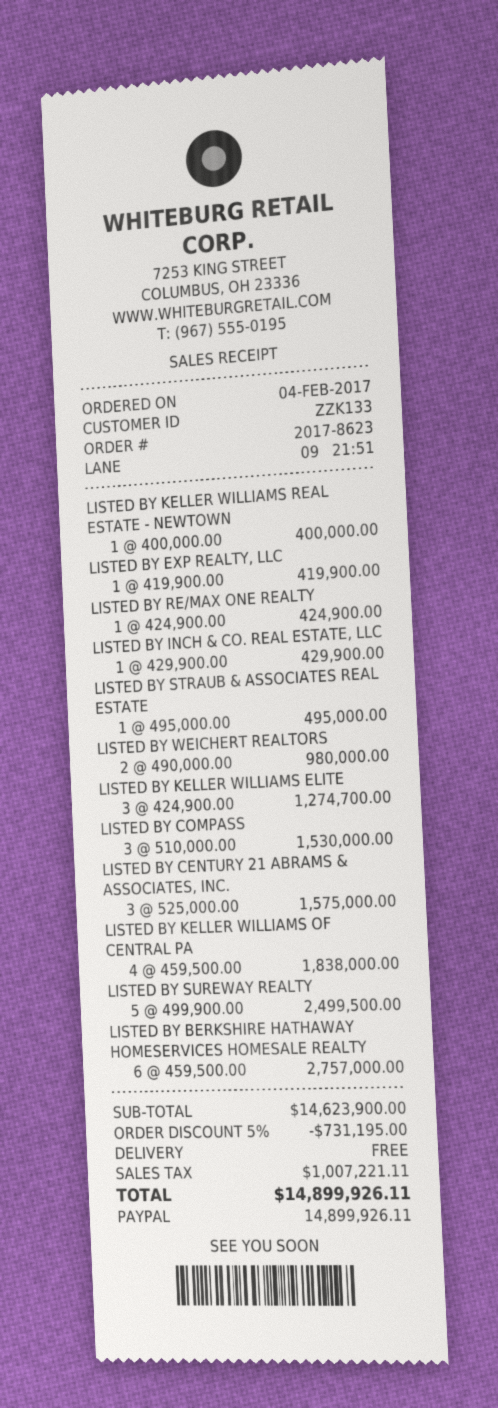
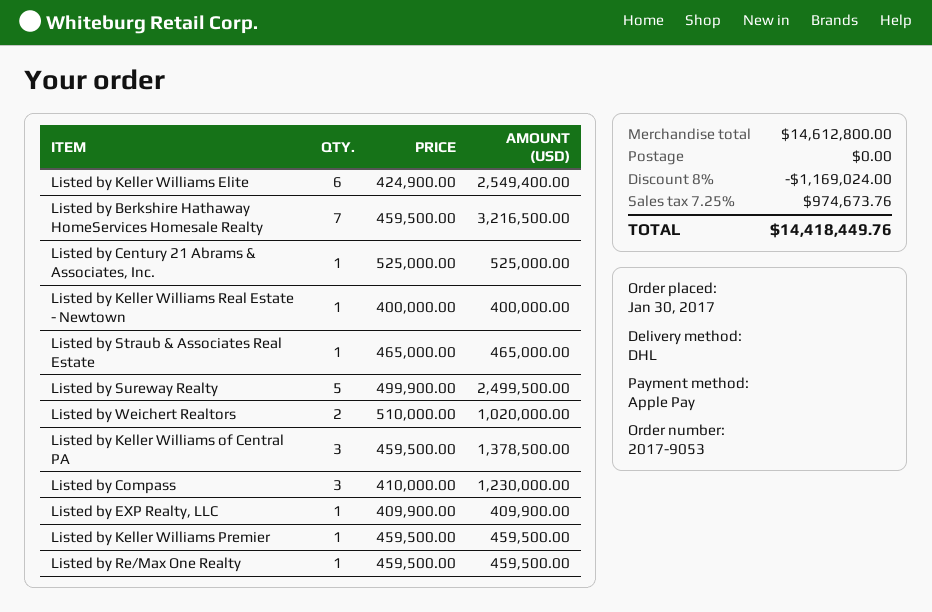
order number: 2017-8623 -> 2017-9053
order date: 2017-02-04 -> 2017-01-30
payment method: PayPal -> Apple Pay
LISTED BY EXP REALTY, LLC: 1 x 419900.00 = 419900.00 -> 1 x 409900.00 = 409900.00
LISTED BY RE/MAX ONE REALTY: 1 x 424900.00 = 424900.00 -> 1 x 459500.00 = 459500.00
LISTED BY INCH & CO. REAL ESTATE, LLC: 1 x 429900.00 = 429900.00 -> none
LISTED BY STRAUB & ASSOCIATES REAL ESTATE: 1 x 495000.00 = 495000.00 -> 1 x 465000.00 = 465000.00
LISTED BY WEICHERT REALTORS: 2 x 490000.00 = 980000.00 -> 2 x 510000.00 = 1020000.00
LISTED BY KELLER WILLIAMS ELITE: 3 x 424900.00 = 1274700.00 -> 6 x 424900.00 = 2549400.00
LISTED BY COMPASS: 3 x 510000.00 = 1530000.00 -> 3 x 410000.00 = 1230000.00
LISTED BY CENTURY 21 ABRAMS & ASSOCIATES, INC.: 3 x 525000.00 = 1575000.00 -> 1 x 525000.00 = 525000.00
LISTED BY KELLER WILLIAMS OF CENTRAL PA: 4 x 459500.00 = 1838000.00 -> 3 x 459500.00 = 1378500.00
LISTED BY BERKSHIRE HATHAWAY HOMESERVICES HOMESALE REALTY: 6 x 459500.00 = 2757000.00 -> 7 x 459500.00 = 3216500.00
Listed by Keller Williams Premier: none -> 1 x 459500.00 = 459500.00
subtotal: 14623900.00 -> 14612800.00
discount: 5% = 731195.00 -> 8% = 1169024.00
tax: 1007221.11 -> 974673.76
total: 14899926.11 -> 14418449.76

